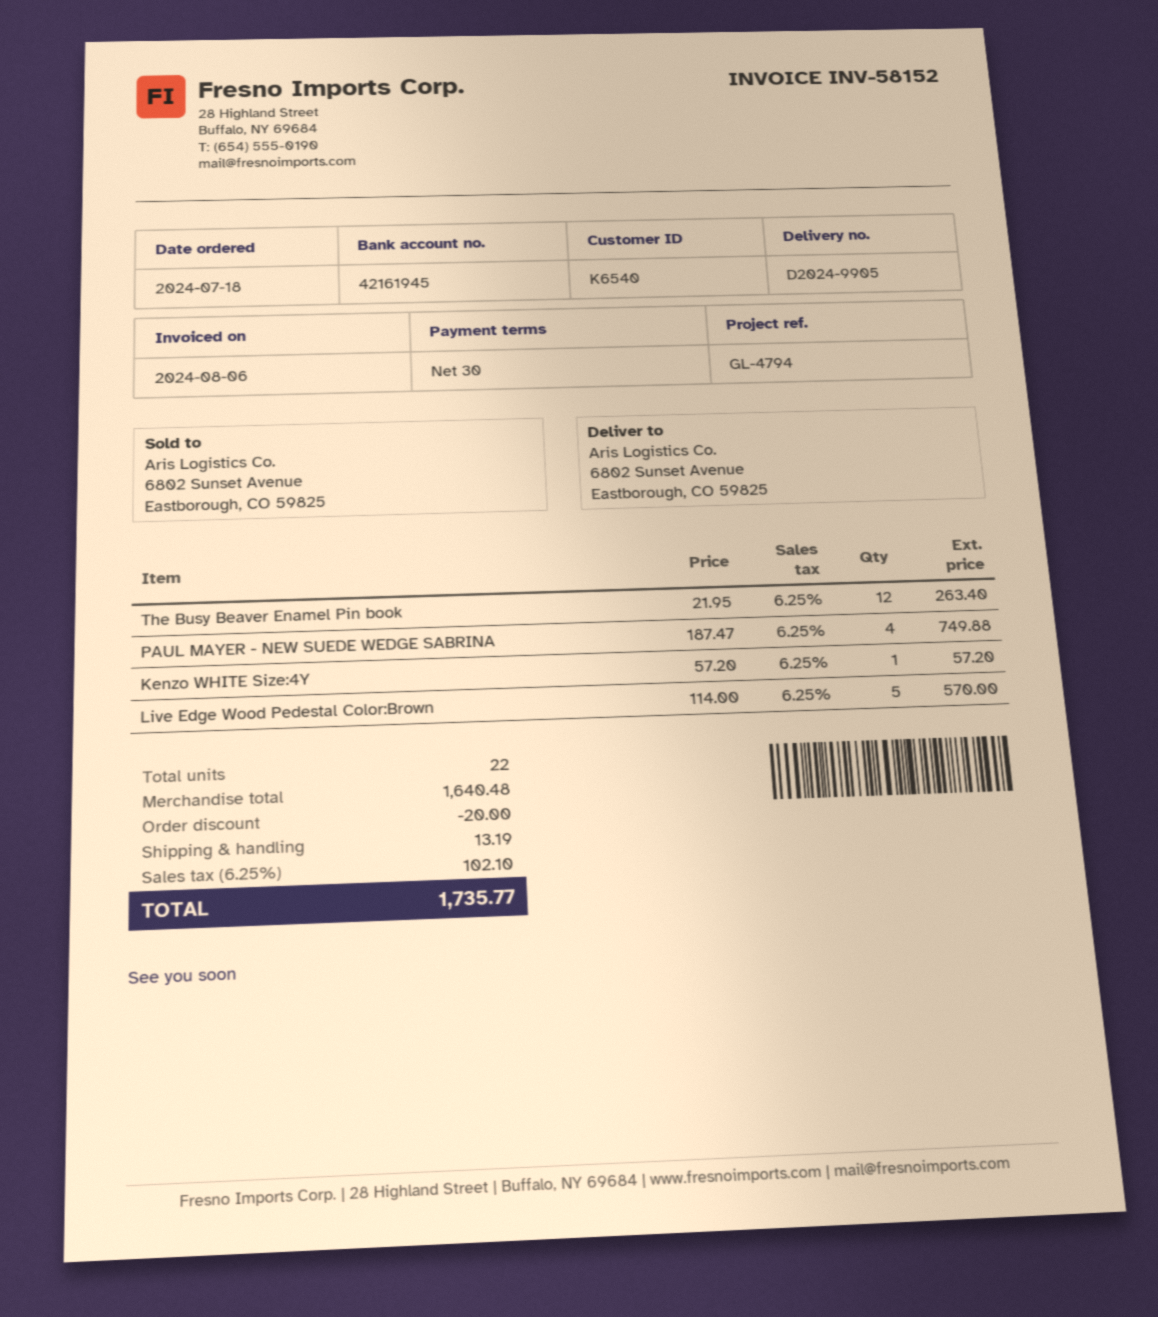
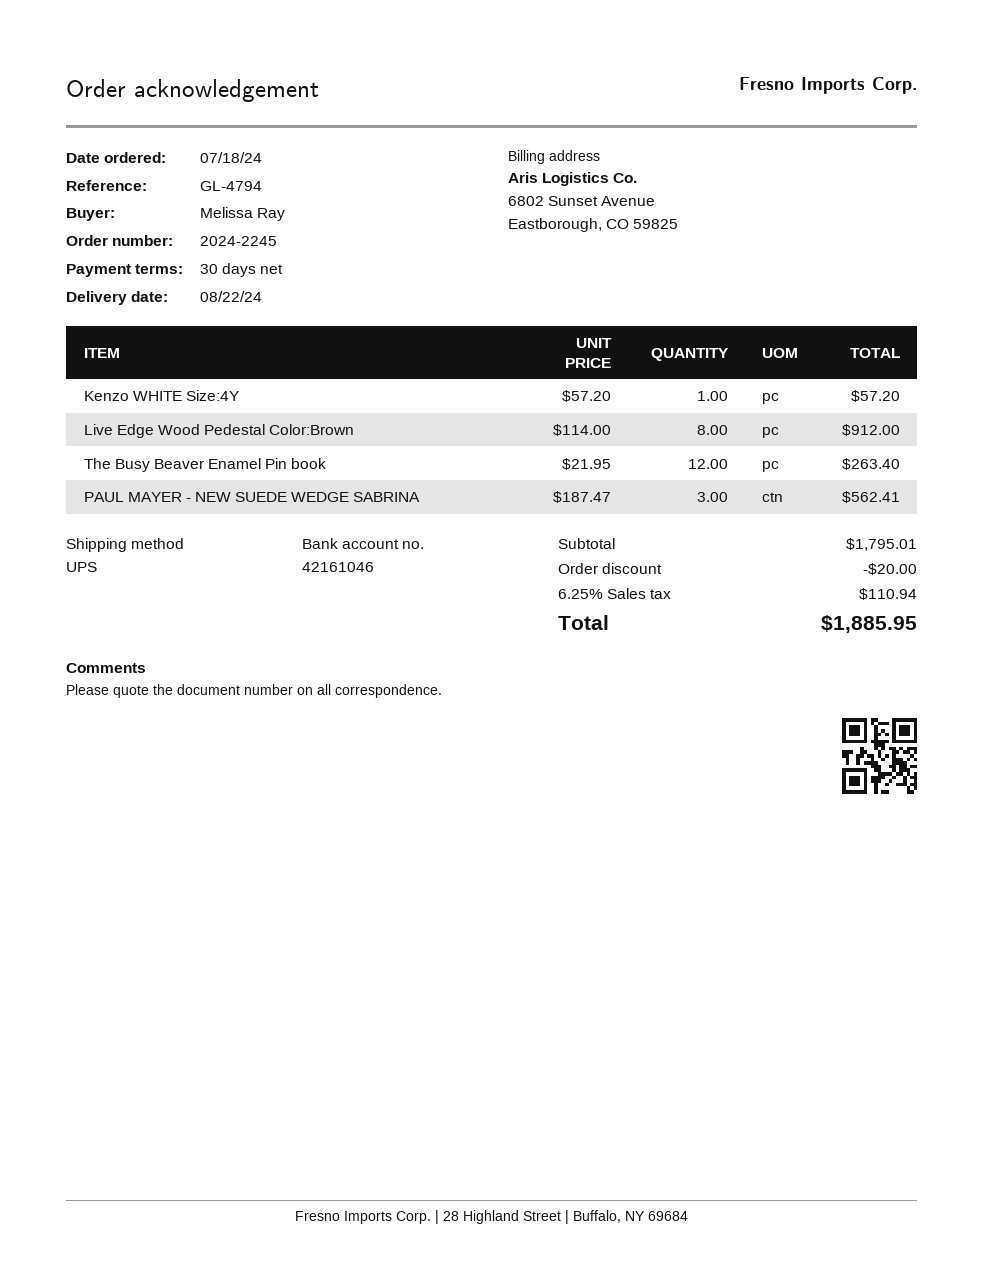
bank account: 42161945 -> 42161046
PAUL MAYER - NEW SUEDE WEDGE SABRINA: 4 x 187.47 = 749.88 -> 3 x 187.47 = 562.41
Live Edge Wood Pedestal Color:Brown: 5 x 114.00 = 570.00 -> 8 x 114.00 = 912.00
subtotal: 1640.48 -> 1795.01
shipping: 13.19 -> none
tax: 6.25% = 102.10 -> 6.25% = 110.94
total: 1735.77 -> 1885.95

